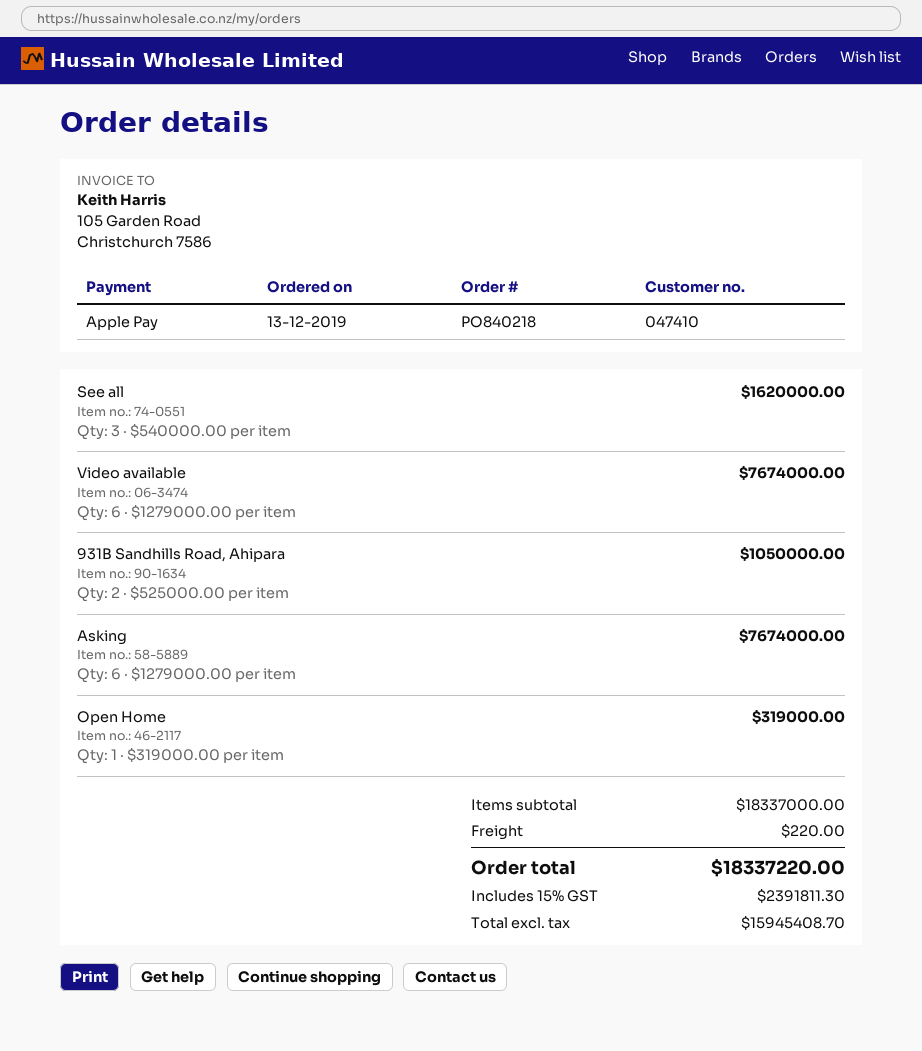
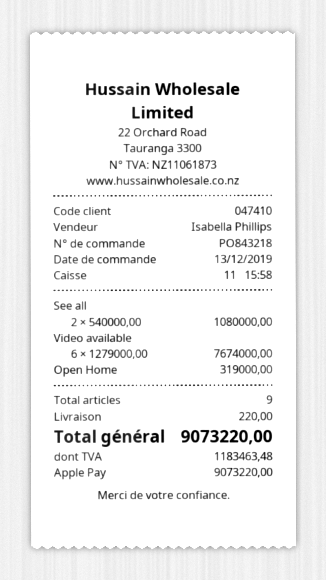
order number: PO840218 -> PO843218
See all: 3 x 540000.00 = 1620000.00 -> 2 x 540000.00 = 1080000.00
931B Sandhills Road, Ahipara: 2 x 525000.00 = 1050000.00 -> none
Asking: 6 x 1279000.00 = 7674000.00 -> none
tax: 2391811.30 -> 1183463.48
total: 18337220.00 -> 9073220.00

